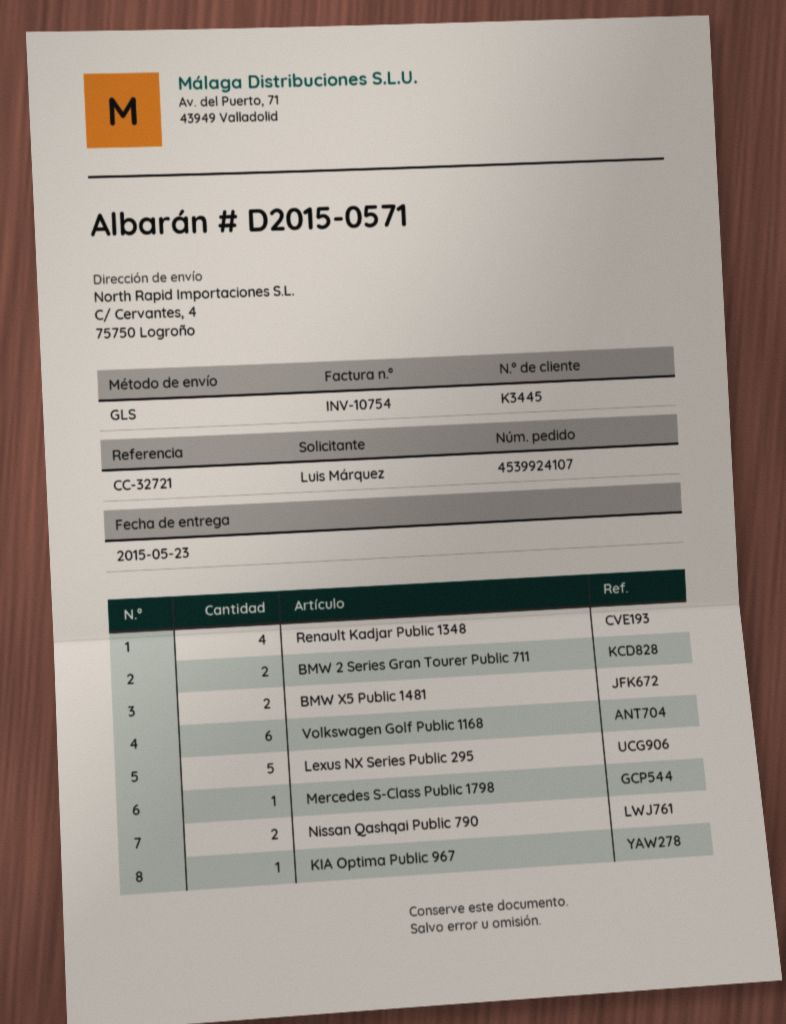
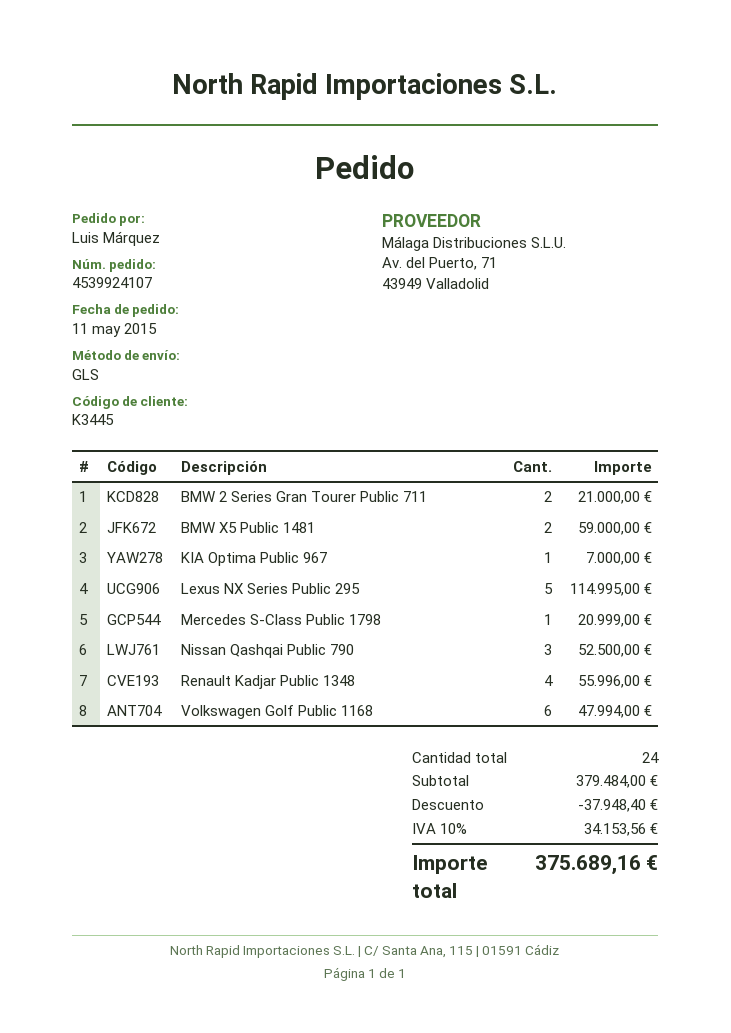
Nissan Qashqai Public 790: 2 -> 3

